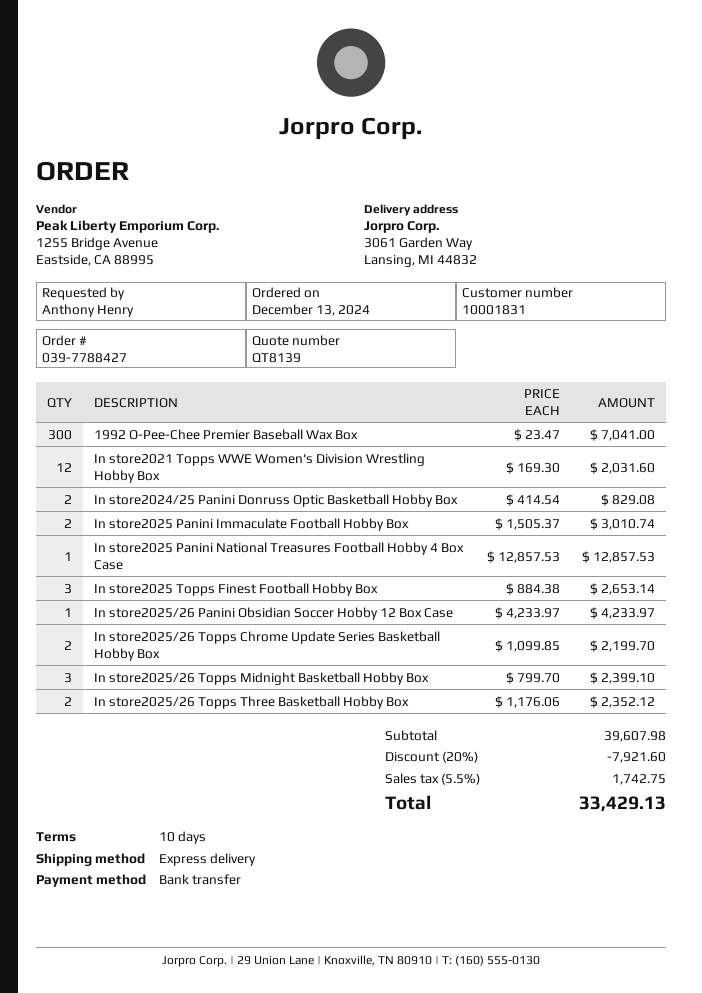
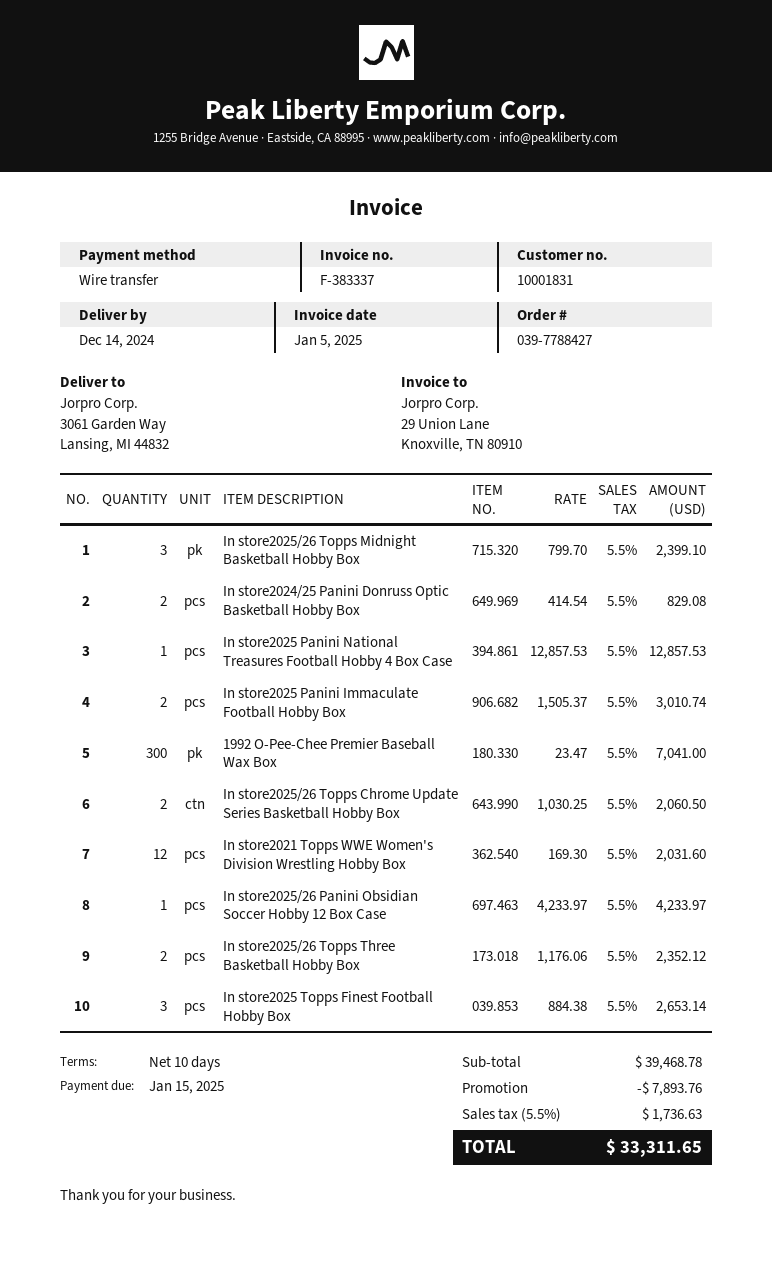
In store2025/26 Topps Chrome Update Series Basketball Hobby Box: 2 x 1099.85 = 2199.70 -> 2 x 1030.25 = 2060.50
subtotal: 39607.98 -> 39468.78
discount: 7921.60 -> 7893.76
tax: 5.5% = 1742.75 -> 5.5% = 1736.63
total: 33429.13 -> 33311.65

